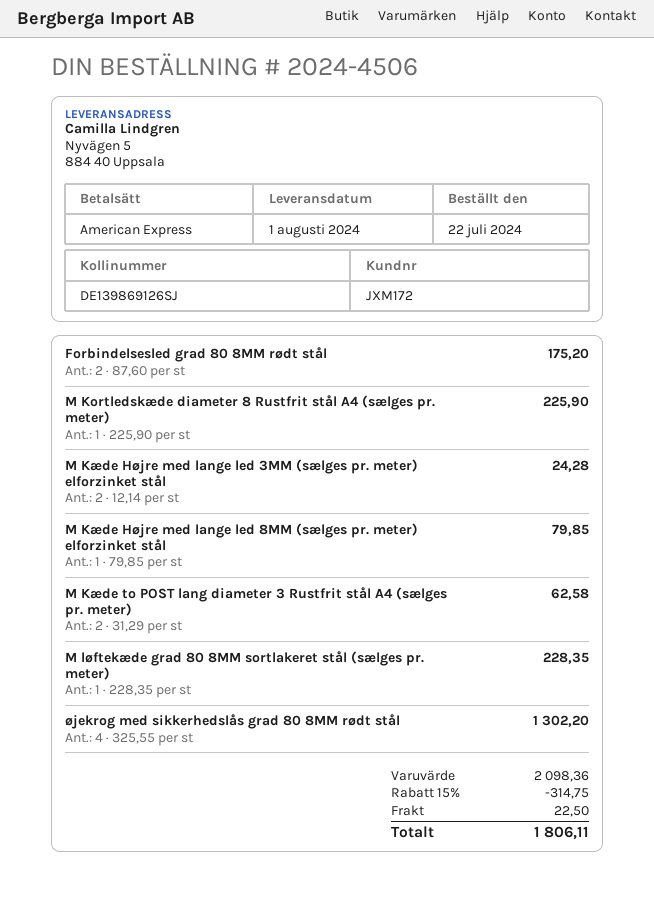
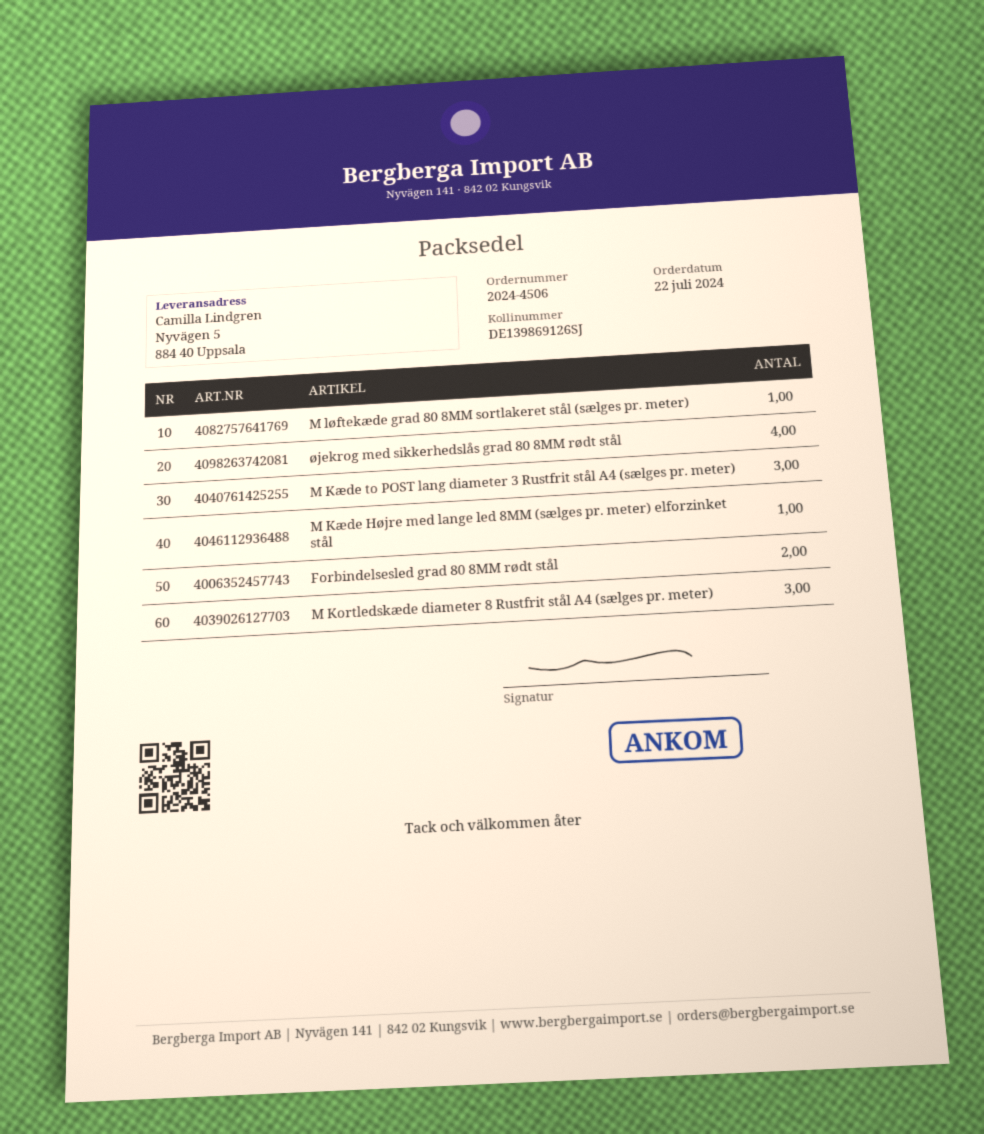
M Kortledskæde diameter 8 Rustfrit stål A4 (sælges pr. meter): 1 -> 3
M Kæde Højre med lange led 3MM (sælges pr. meter) elforzinket stål: 2 -> none
M Kæde to POST lang diameter 3 Rustfrit stål A4 (sælges pr. meter): 2 -> 3

